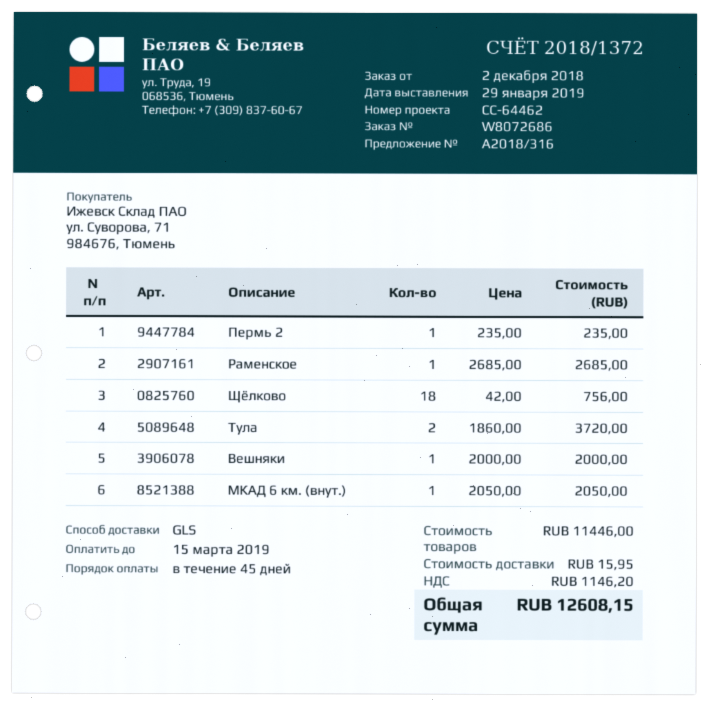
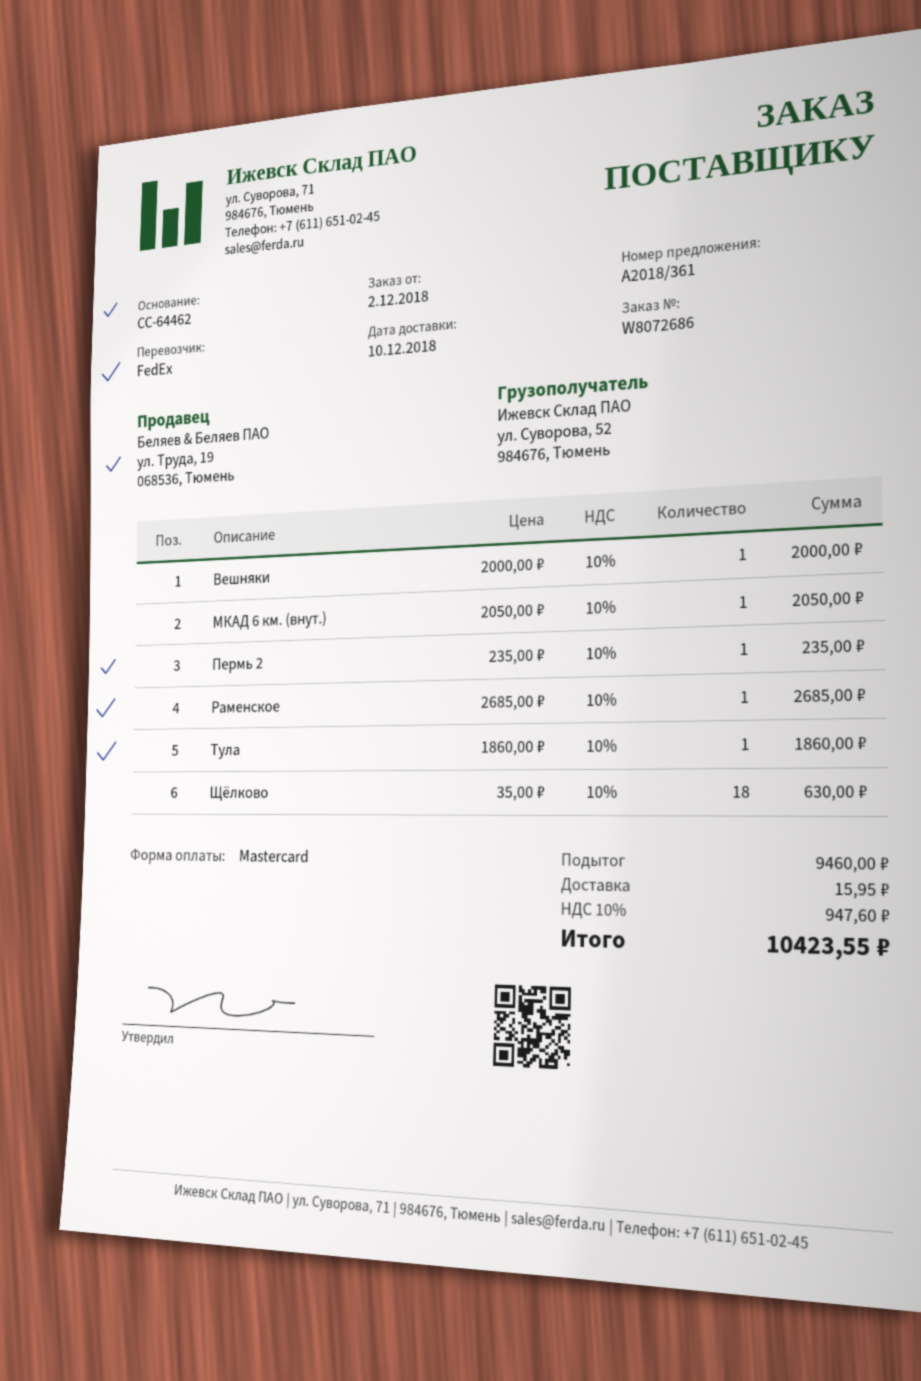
quote number: A2018/316 -> A2018/361
shipping method: GLS -> FedEx
Щёлково: 18 x 42.00 = 756.00 -> 18 x 35.00 = 630.00
Тула: 2 x 1860.00 = 3720.00 -> 1 x 1860.00 = 1860.00
subtotal: 11446.00 -> 9460.00
tax: 1146.20 -> 947.60
total: 12608.15 -> 10423.55

